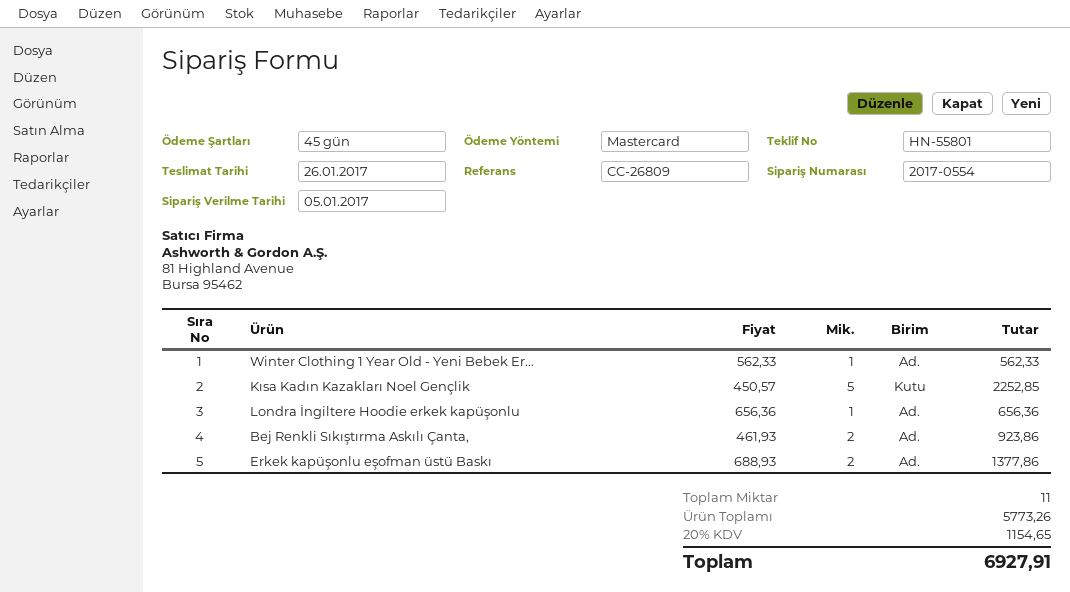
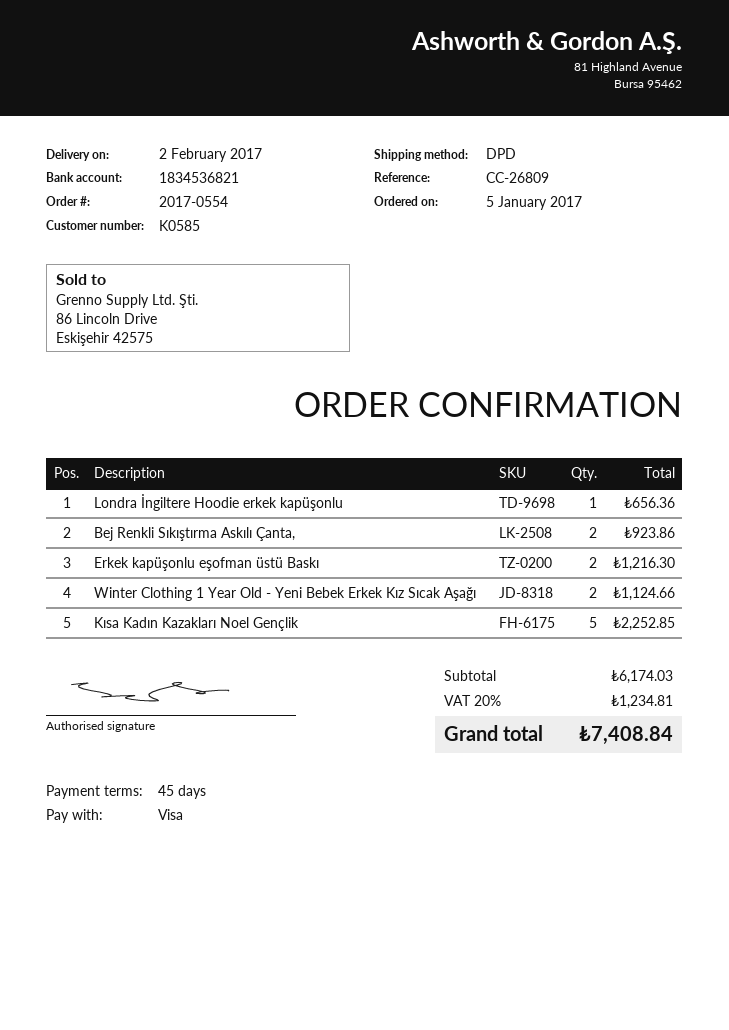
delivery date: 2017-01-26 -> 2017-02-02
payment method: Mastercard -> Visa
Winter Clothing 1 Year Old - Yeni Bebek Er...: 1 for 562.33 -> 2 for 1124.66
Erkek kapüşonlu eşofman üstü Baskı: 2 for 1377.86 -> 2 for 1216.30
subtotal: 5773.26 -> 6174.03
tax: 20% = 1154.65 -> 20% = 1234.81
total: 6927.91 -> 7408.84

